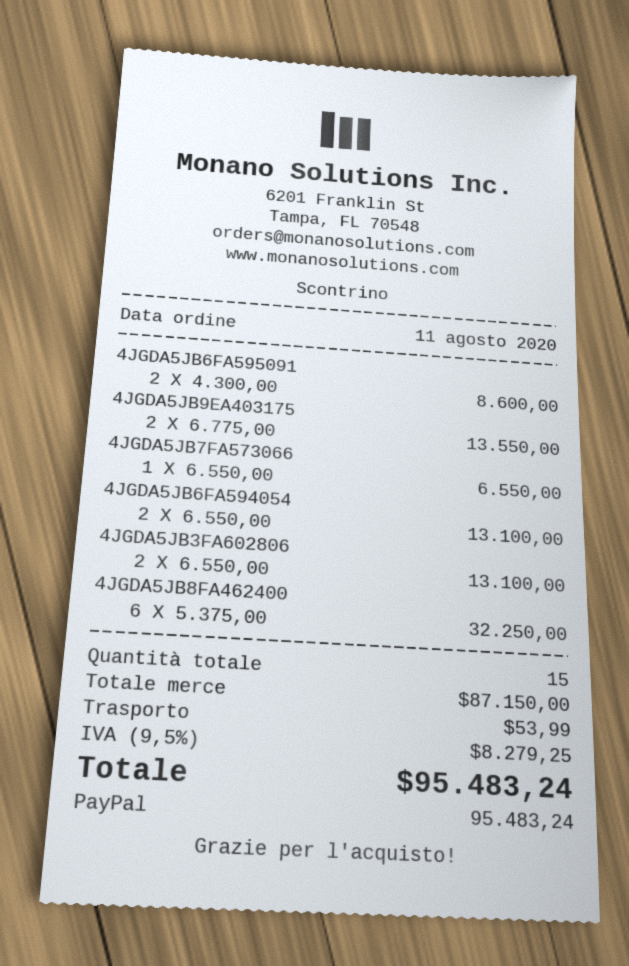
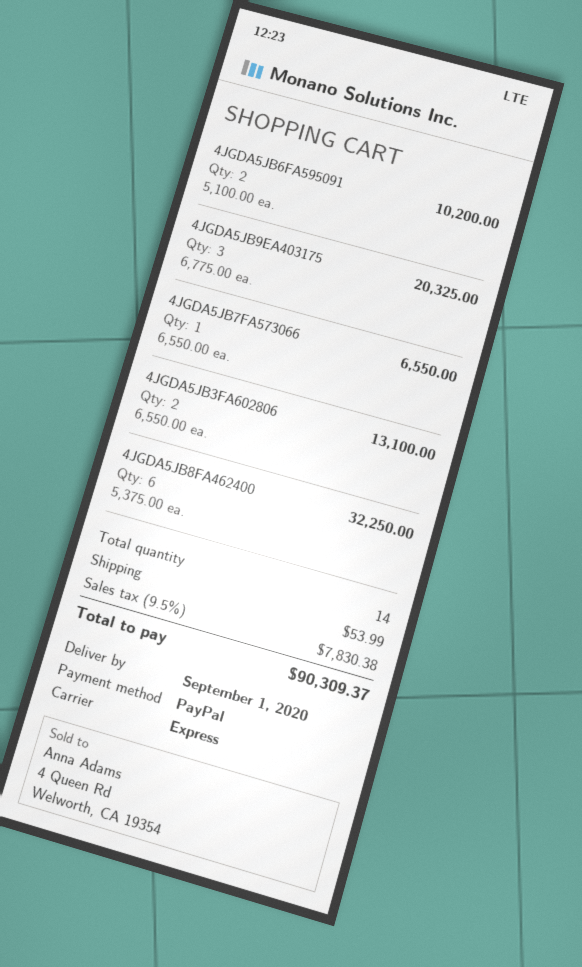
4JGDA5JB6FA595091: 2 x 4300.00 = 8600.00 -> 2 x 5100.00 = 10200.00
4JGDA5JB9EA403175: 2 x 6775.00 = 13550.00 -> 3 x 6775.00 = 20325.00
4JGDA5JB6FA594054: 2 x 6550.00 = 13100.00 -> none
total quantity: 15 -> 14
tax: 9.5% = 8279.25 -> 9.5% = 7830.38
total: 95483.24 -> 90309.37

